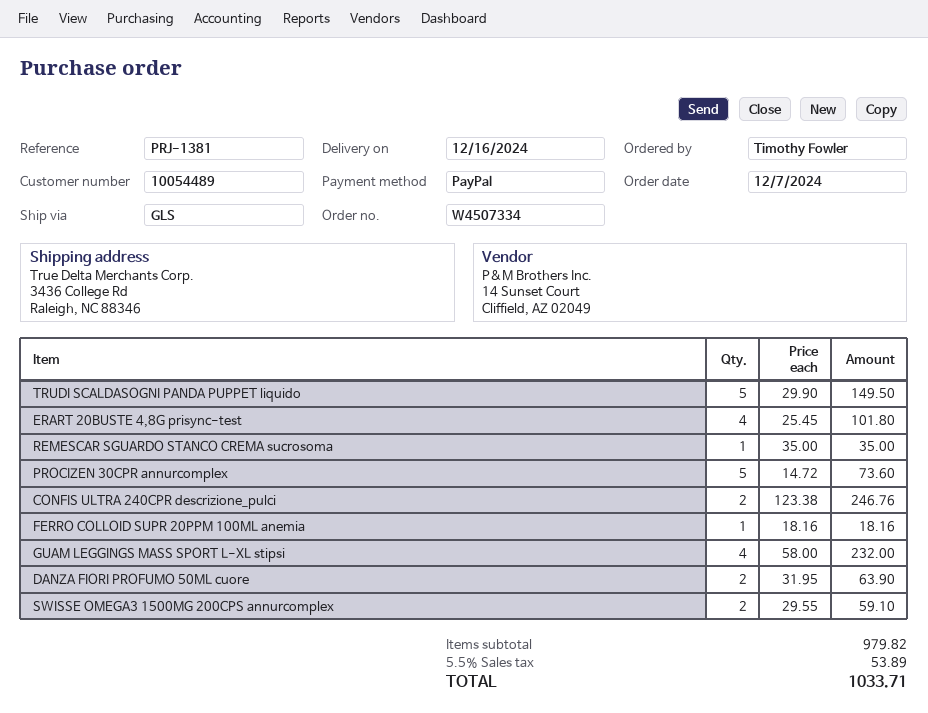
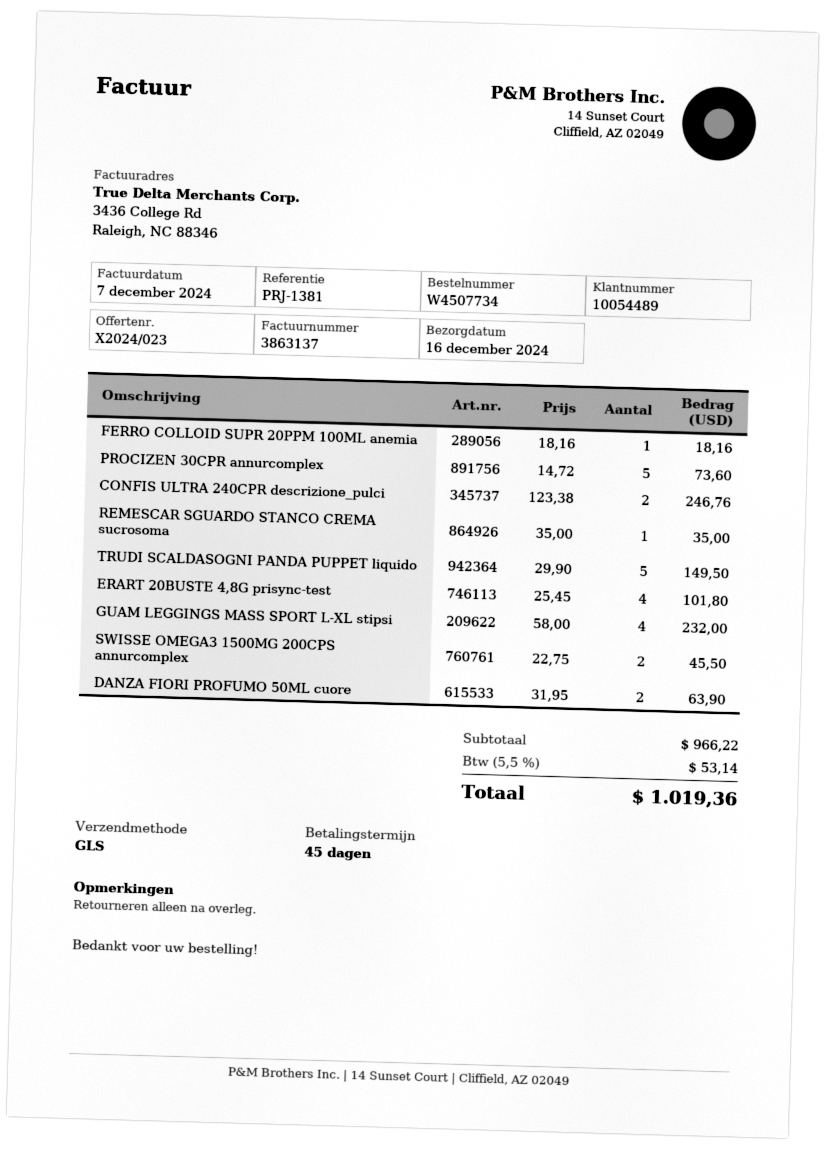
order number: W4507334 -> W4507734
SWISSE OMEGA3 1500MG 200CPS annurcomplex: 2 x 29.55 = 59.10 -> 2 x 22.75 = 45.50
subtotal: 979.82 -> 966.22
tax: 5.5% = 53.89 -> 5.5% = 53.14
total: 1033.71 -> 1019.36

